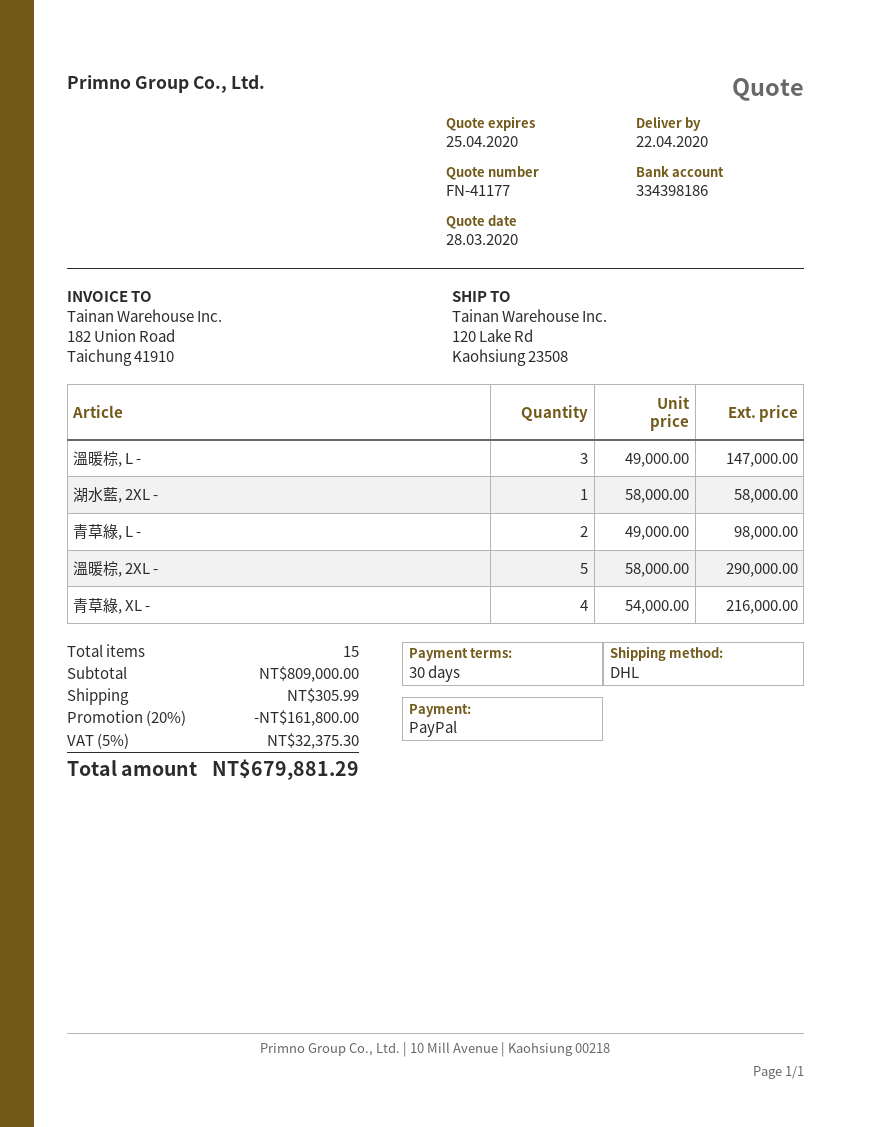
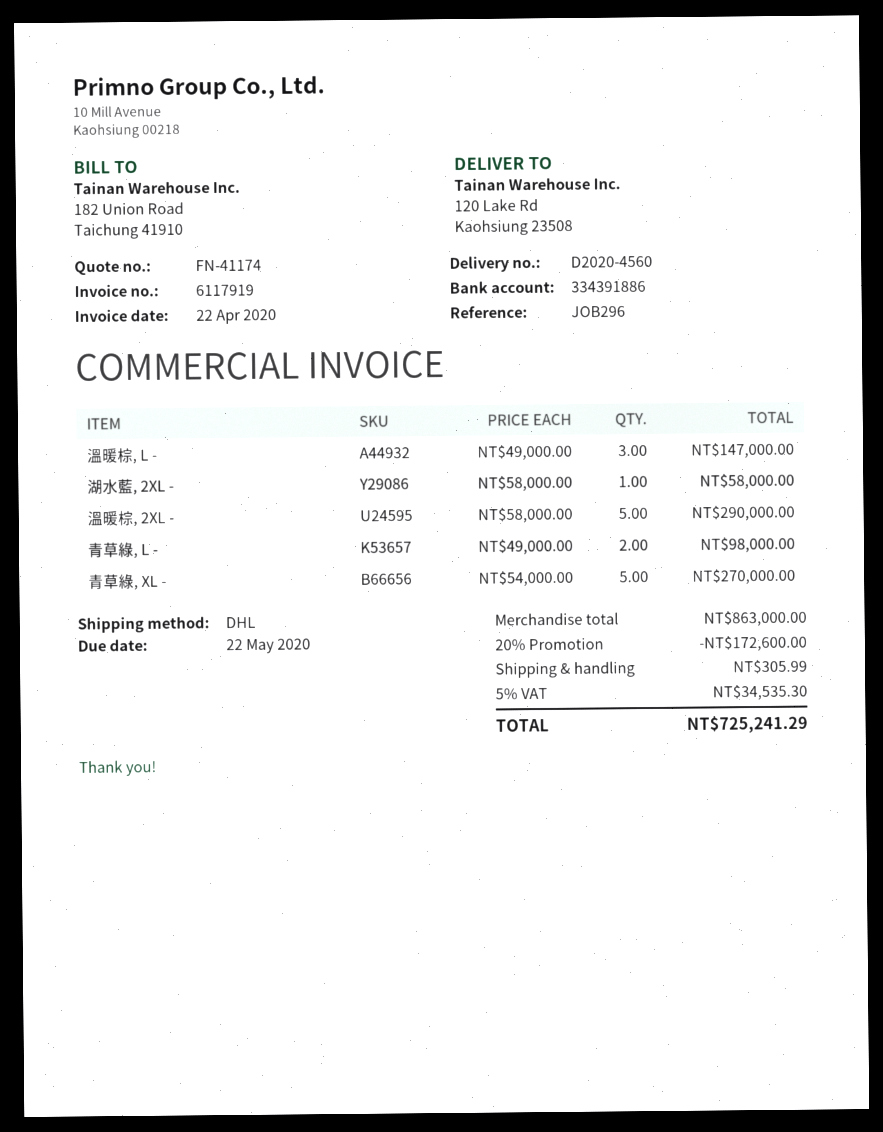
quote number: FN-41177 -> FN-41174
bank account: 334398186 -> 334391886
青草綠, XL -: 4 x 54000.00 = 216000.00 -> 5 x 54000.00 = 270000.00
subtotal: 809000.00 -> 863000.00
discount: 20% = 161800.00 -> 20% = 172600.00
tax: 5% = 32375.30 -> 5% = 34535.30
total: 679881.29 -> 725241.29

